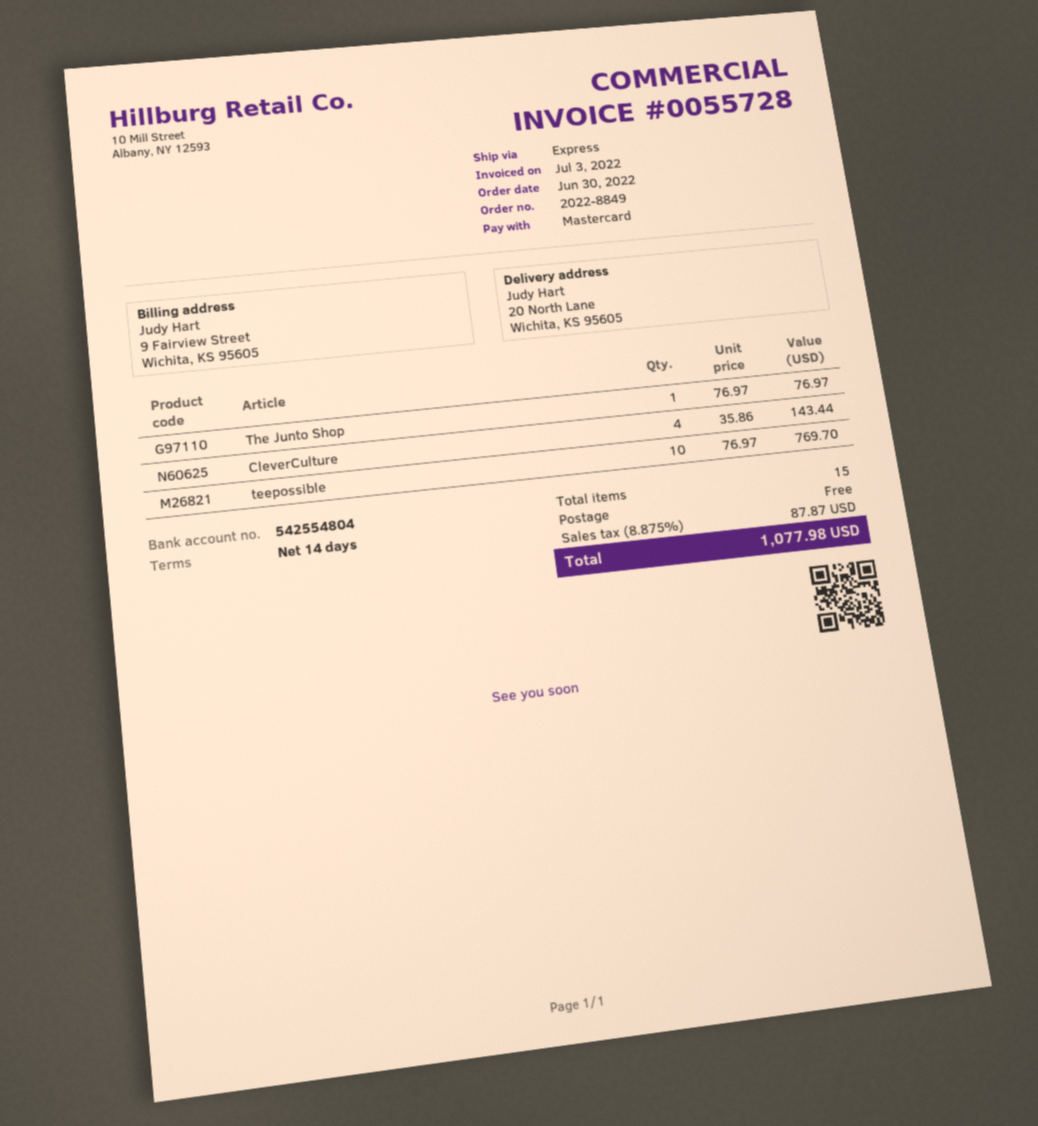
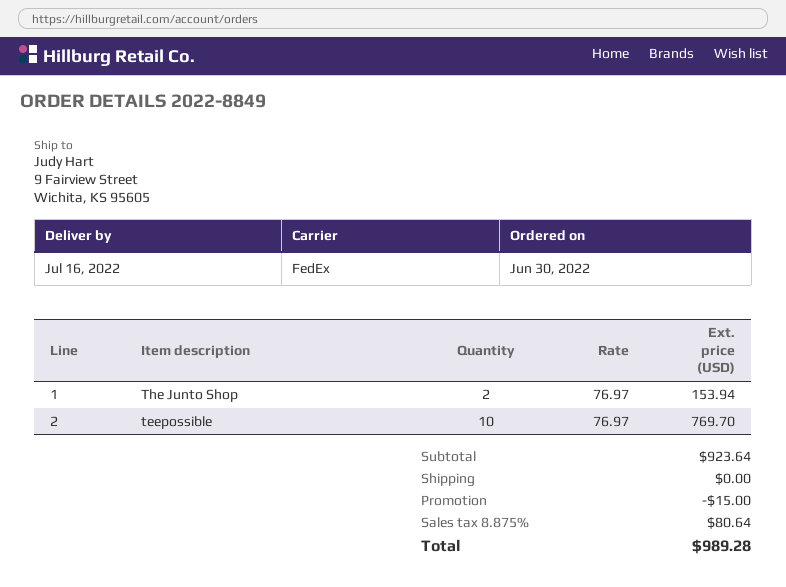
shipping method: express -> FedEx
ship to: 20 North Lane, Wichita, KS 95605 -> 9 Fairview Street, Wichita, KS 95605
The Junto Shop: 1 x 76.97 = 76.97 -> 2 x 76.97 = 153.94
CleverCulture: 4 x 35.86 = 143.44 -> none
discount: none -> 15.00
tax: 8.875% = 87.87 -> 8.875% = 80.64
total: 1077.98 -> 989.28

